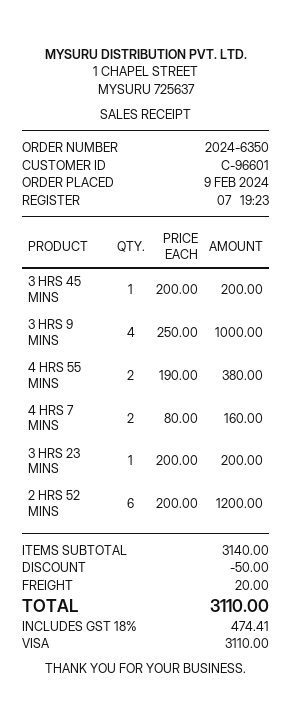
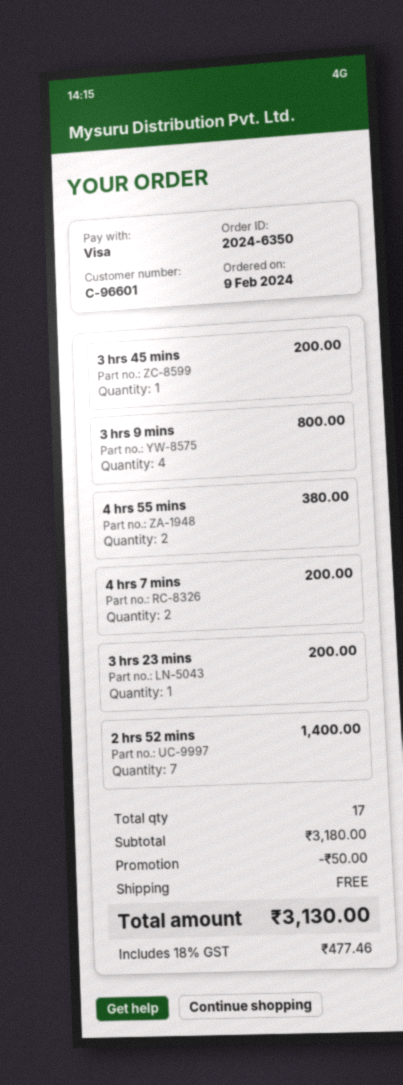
3 HRS 9 MINS: 4 for 1000.00 -> 4 for 800.00
4 HRS 7 MINS: 2 for 160.00 -> 2 for 200.00
2 HRS 52 MINS: 6 for 1200.00 -> 7 for 1400.00
subtotal: 3140.00 -> 3180.00
shipping: 20.00 -> 0.00
tax: 18% = 474.41 -> 18% = 477.46
total: 3110.00 -> 3130.00

